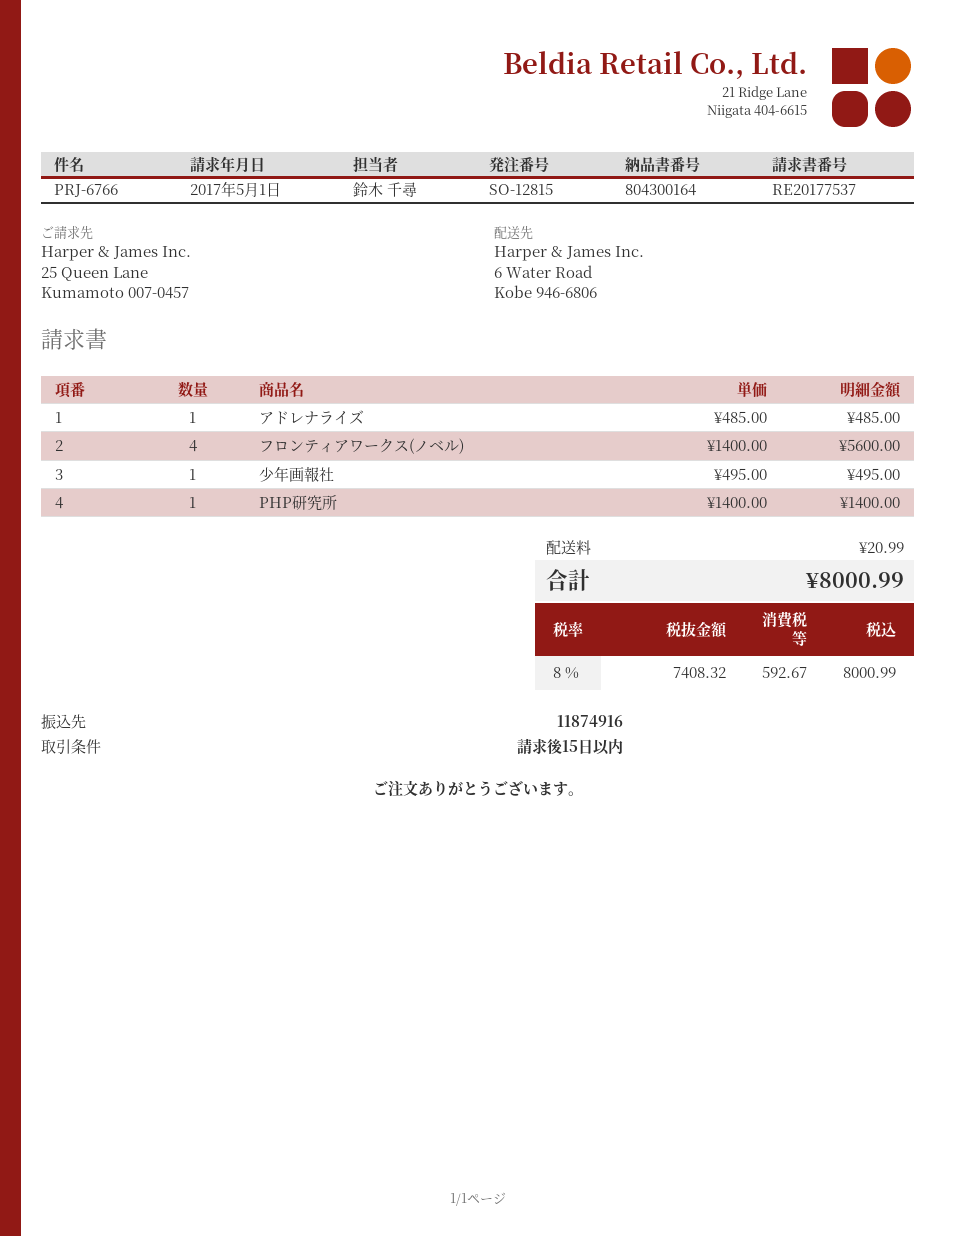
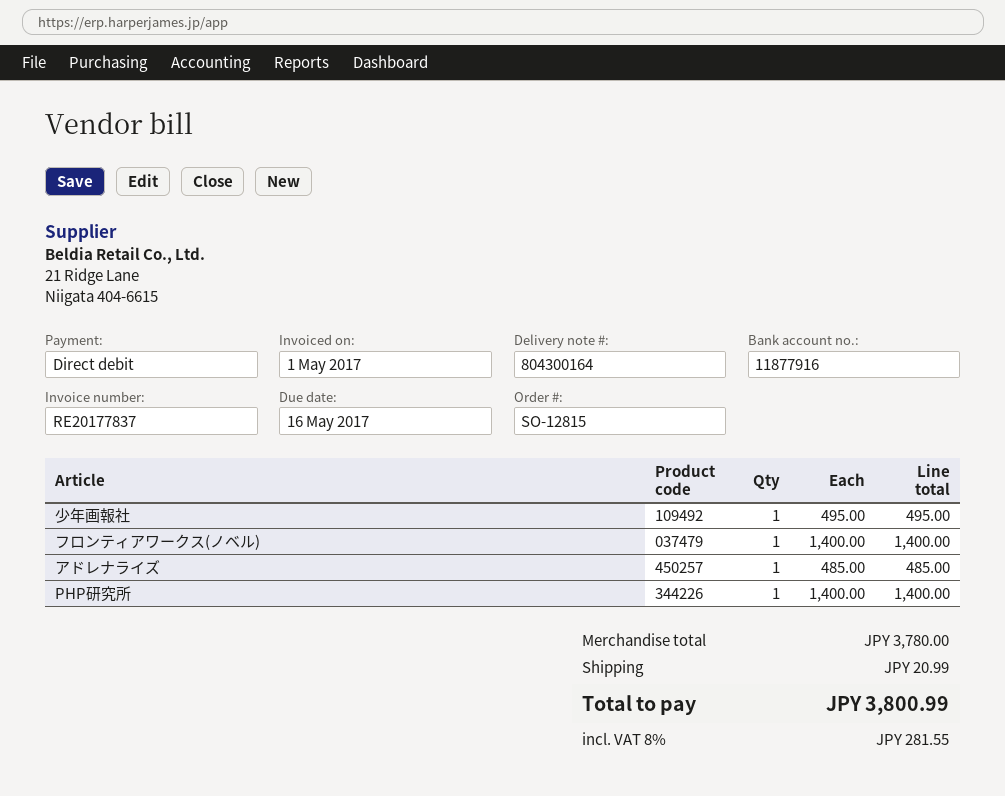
invoice number: RE20177537 -> RE20177837
bank account: 11874916 -> 11877916
フロンティアワークス(ノベル): 4 x 1400.00 = 5600.00 -> 1 x 1400.00 = 1400.00
tax: 8% = 592.67 -> 8% = 281.55
total: 8000.99 -> 3800.99

